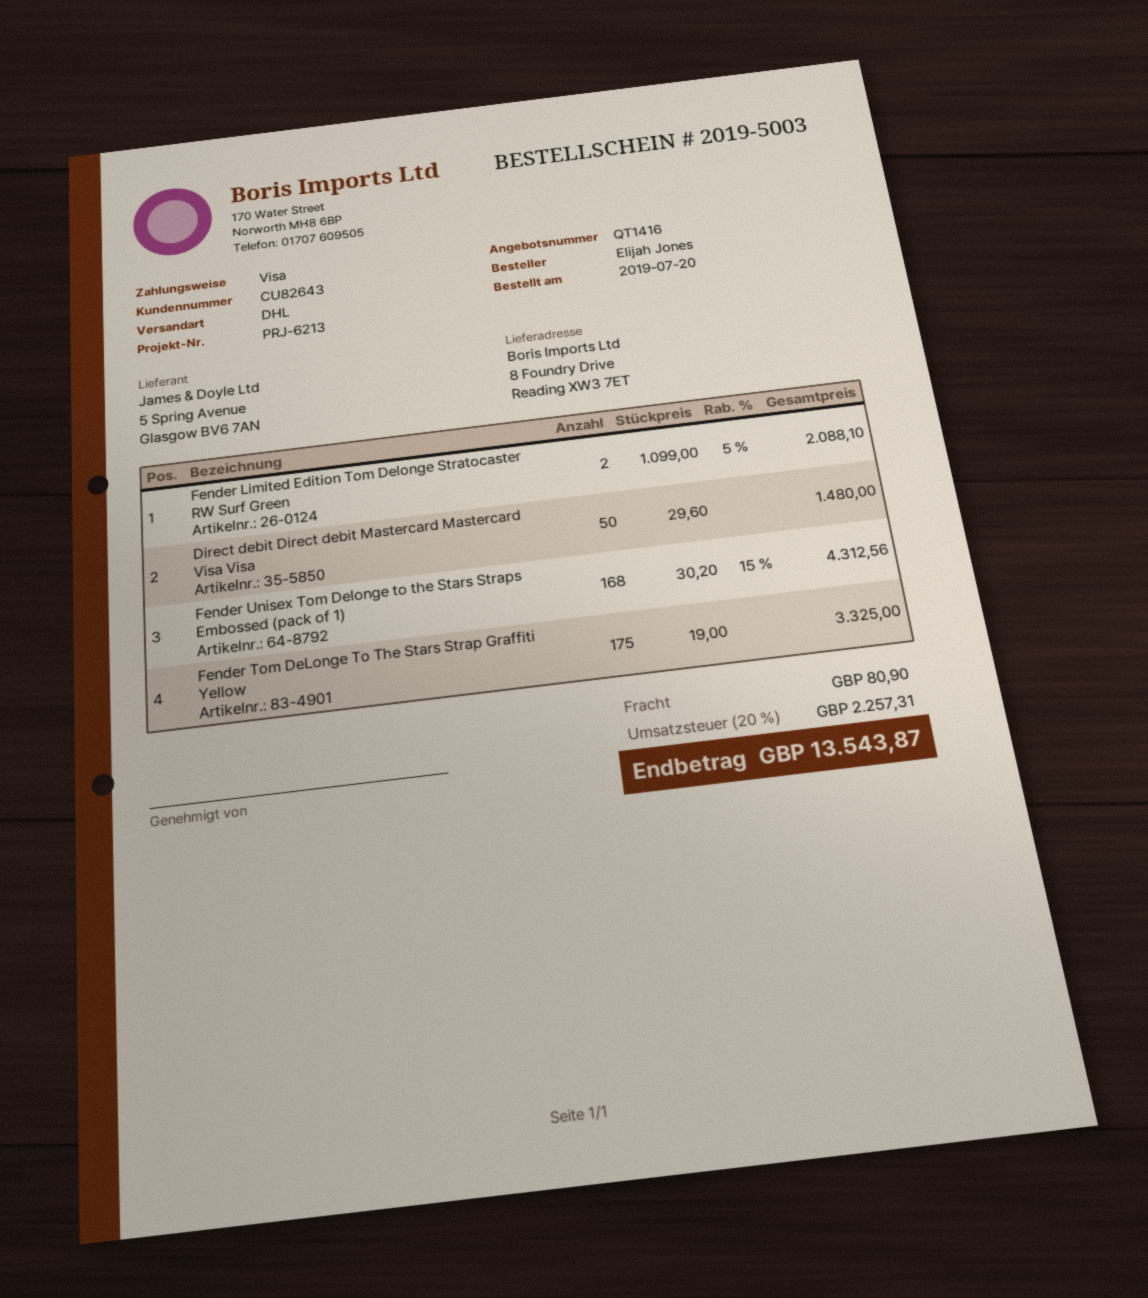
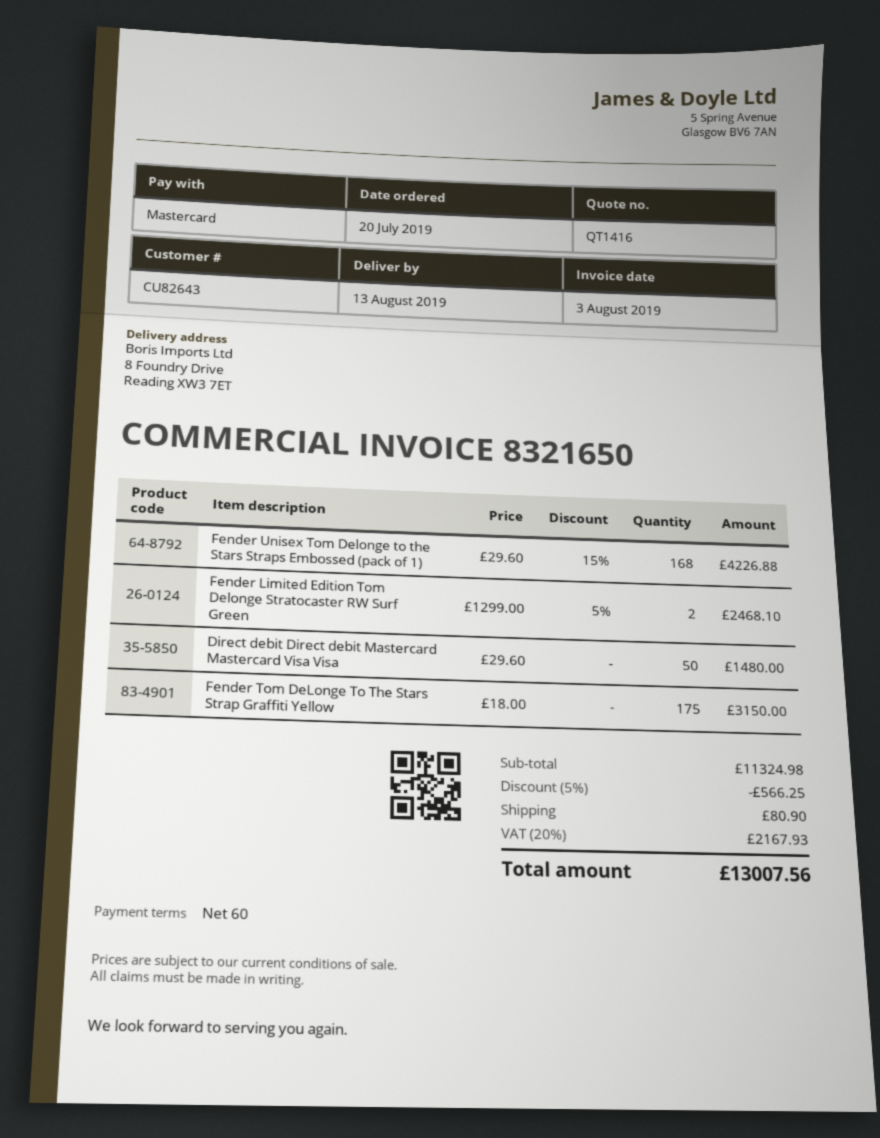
payment method: Visa -> Mastercard
Fender Limited Edition Tom Delonge Stratocaster RW Surf Green: 2 x 1099.00 - 5% = 2088.10 -> 2 x 1299.00 - 5% = 2468.10
Fender Unisex Tom Delonge to the Stars Straps Embossed (pack of 1): 168 x 30.20 - 15% = 4312.56 -> 168 x 29.60 - 15% = 4226.88
Fender Tom DeLonge To The Stars Strap Graffiti Yellow: 175 x 19.00 = 3325.00 -> 175 x 18.00 = 3150.00
discount: none -> 5% = 566.25
tax: 20% = 2257.31 -> 20% = 2167.93
total: 13543.87 -> 13007.56

